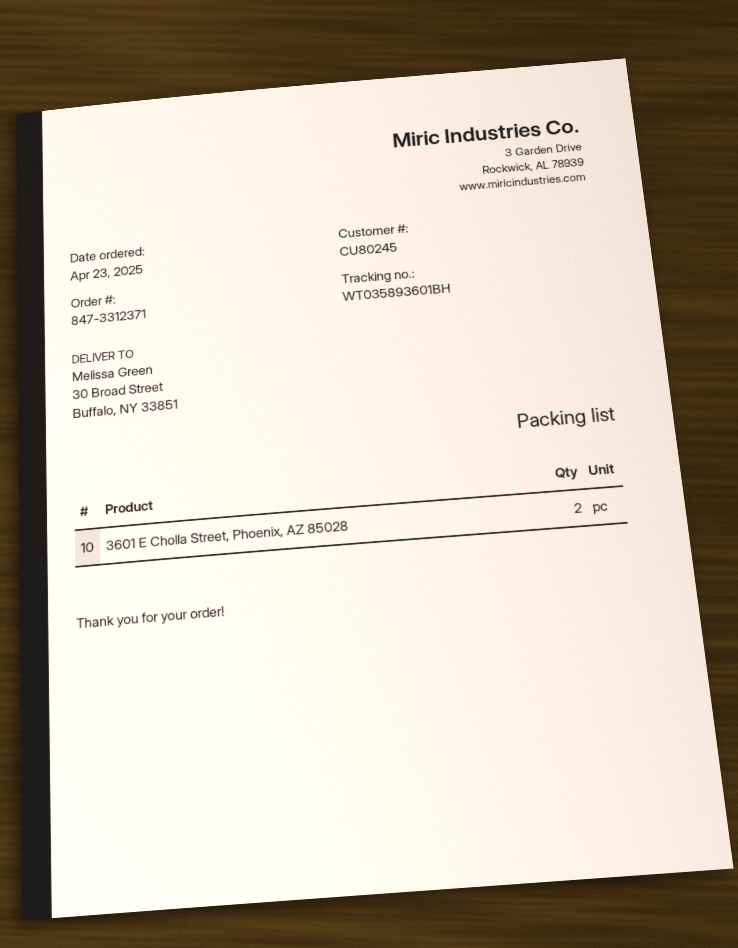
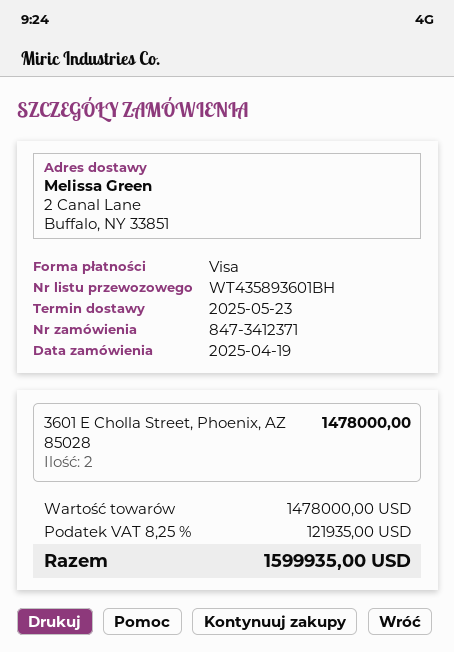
order number: 847-3312371 -> 847-3412371
order date: 2025-04-23 -> 2025-04-19
tracking number: WT035893601BH -> WT435893601BH
ship to: 30 Broad Street, Buffalo, NY 33851 -> 2 Canal Lane, Buffalo, NY 33851

